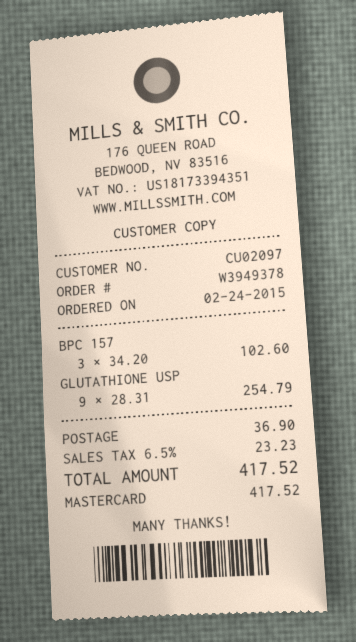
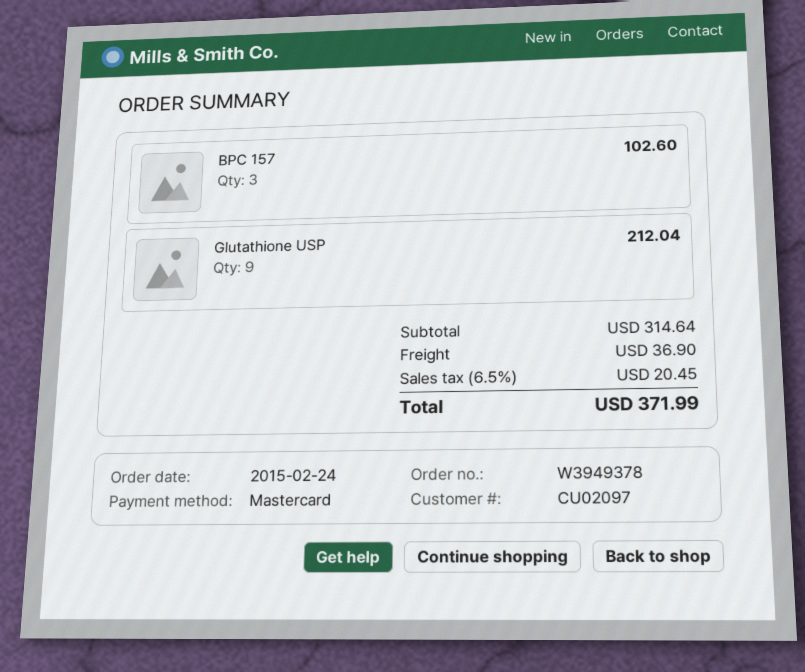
GLUTATHIONE USP: 9 for 254.79 -> 9 for 212.04
tax: 6.5% = 23.23 -> 6.5% = 20.45
total: 417.52 -> 371.99

